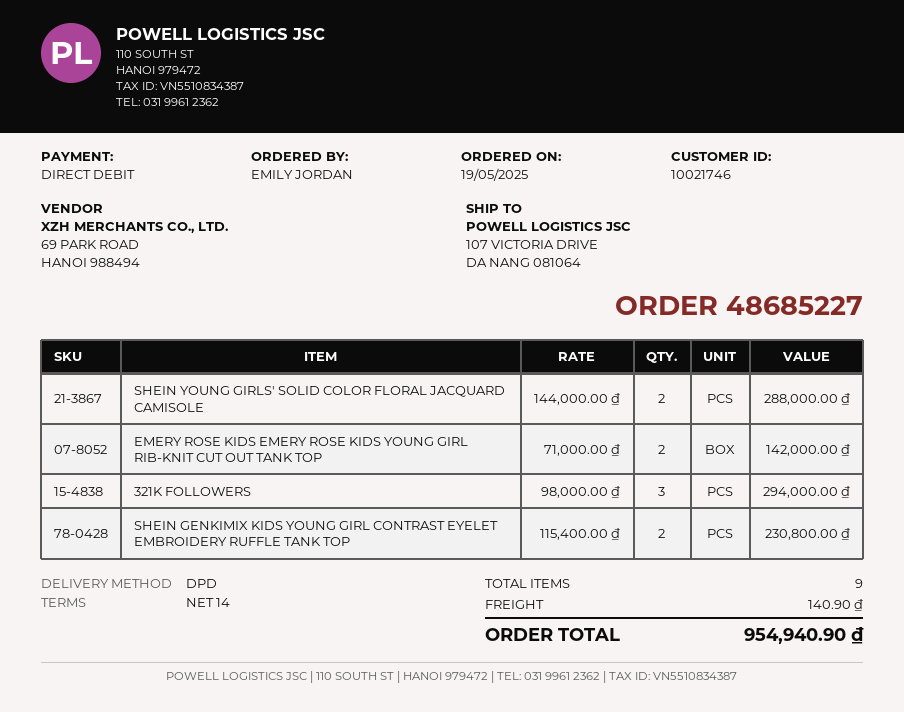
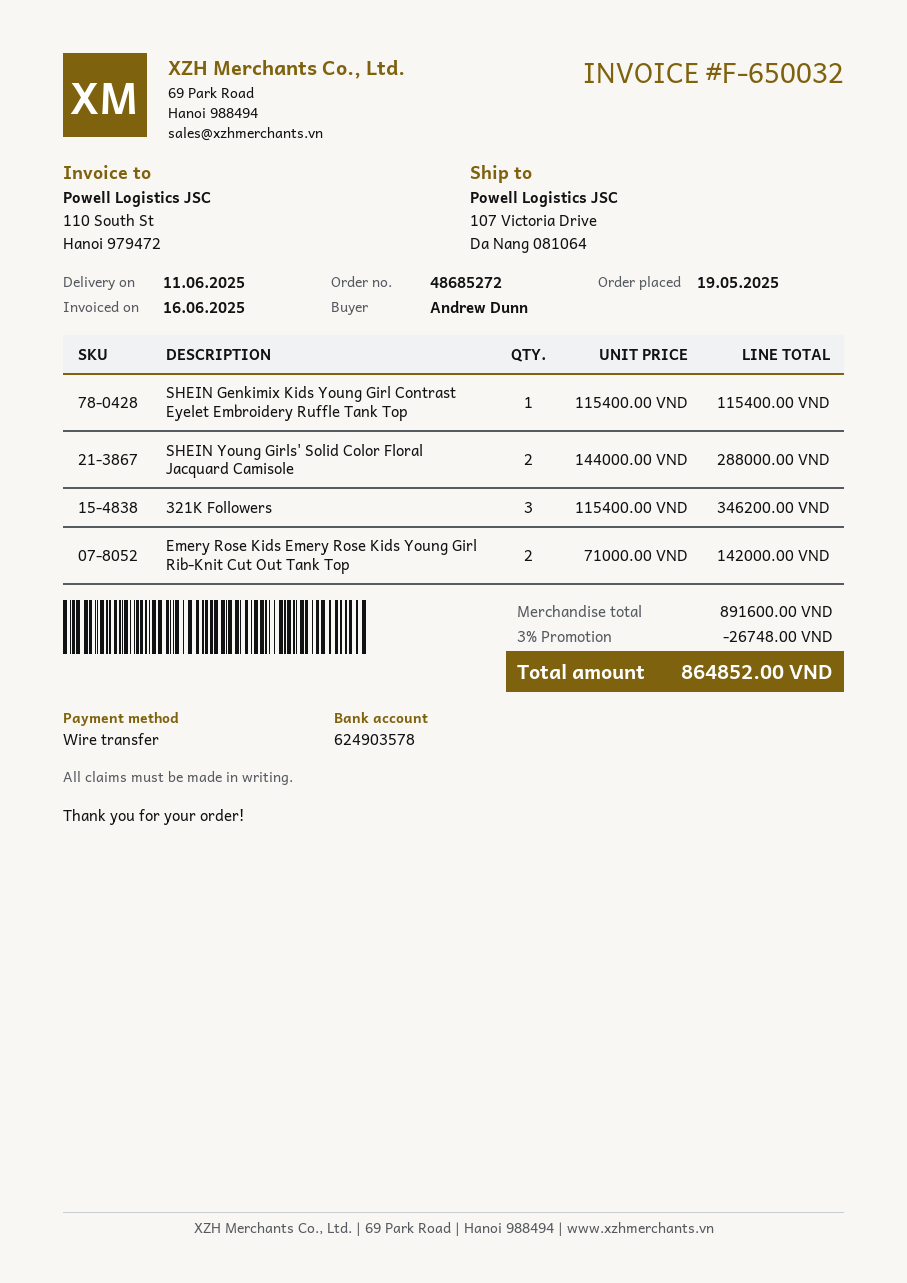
order number: 48685227 -> 48685272
ordered by: EMILY JORDAN -> Andrew Dunn
payment method: direct debit -> bank transfer
321K FOLLOWERS: 3 x 98000.00 = 294000.00 -> 3 x 115400.00 = 346200.00
SHEIN GENKIMIX KIDS YOUNG GIRL CONTRAST EYELET EMBROIDERY RUFFLE TANK TOP: 2 x 115400.00 = 230800.00 -> 1 x 115400.00 = 115400.00
discount: none -> 3% = 26748.00
shipping: 140.90 -> none
total: 954940.90 -> 864852.00

